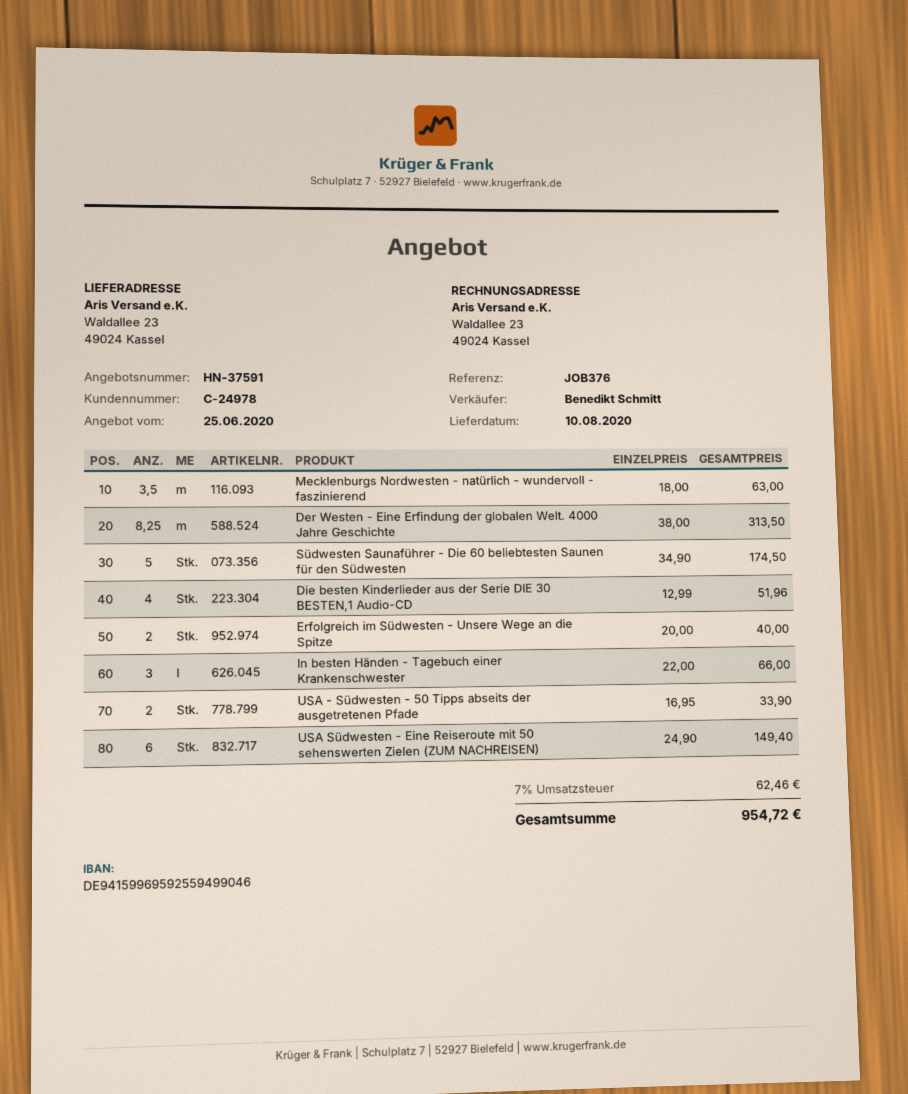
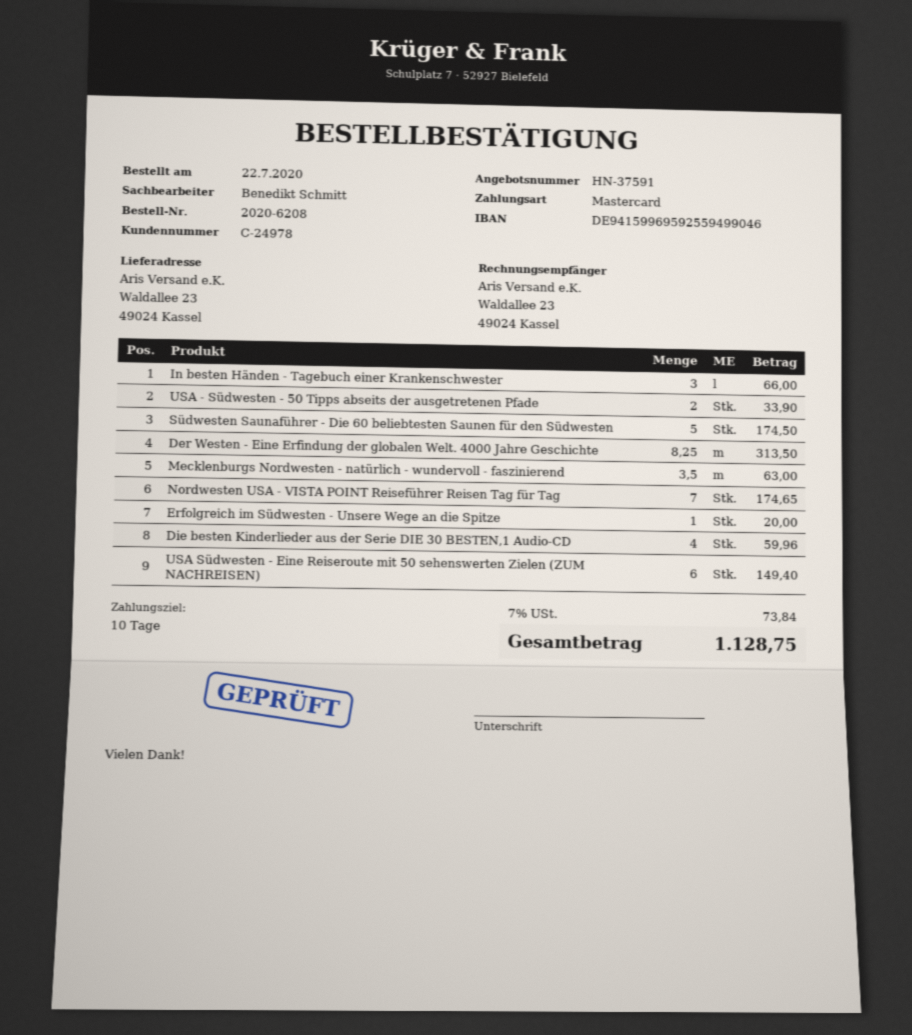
Die besten Kinderlieder aus der Serie DIE 30 BESTEN,1 Audio-CD: 4 for 51.96 -> 4 for 59.96
Erfolgreich im Südwesten - Unsere Wege an die Spitze: 2 for 40.00 -> 1 for 20.00
Nordwesten USA - VISTA POINT Reiseführer Reisen Tag für Tag: none -> 7 for 174.65
tax: 7% = 62.46 -> 7% = 73.84
total: 954.72 -> 1128.75

